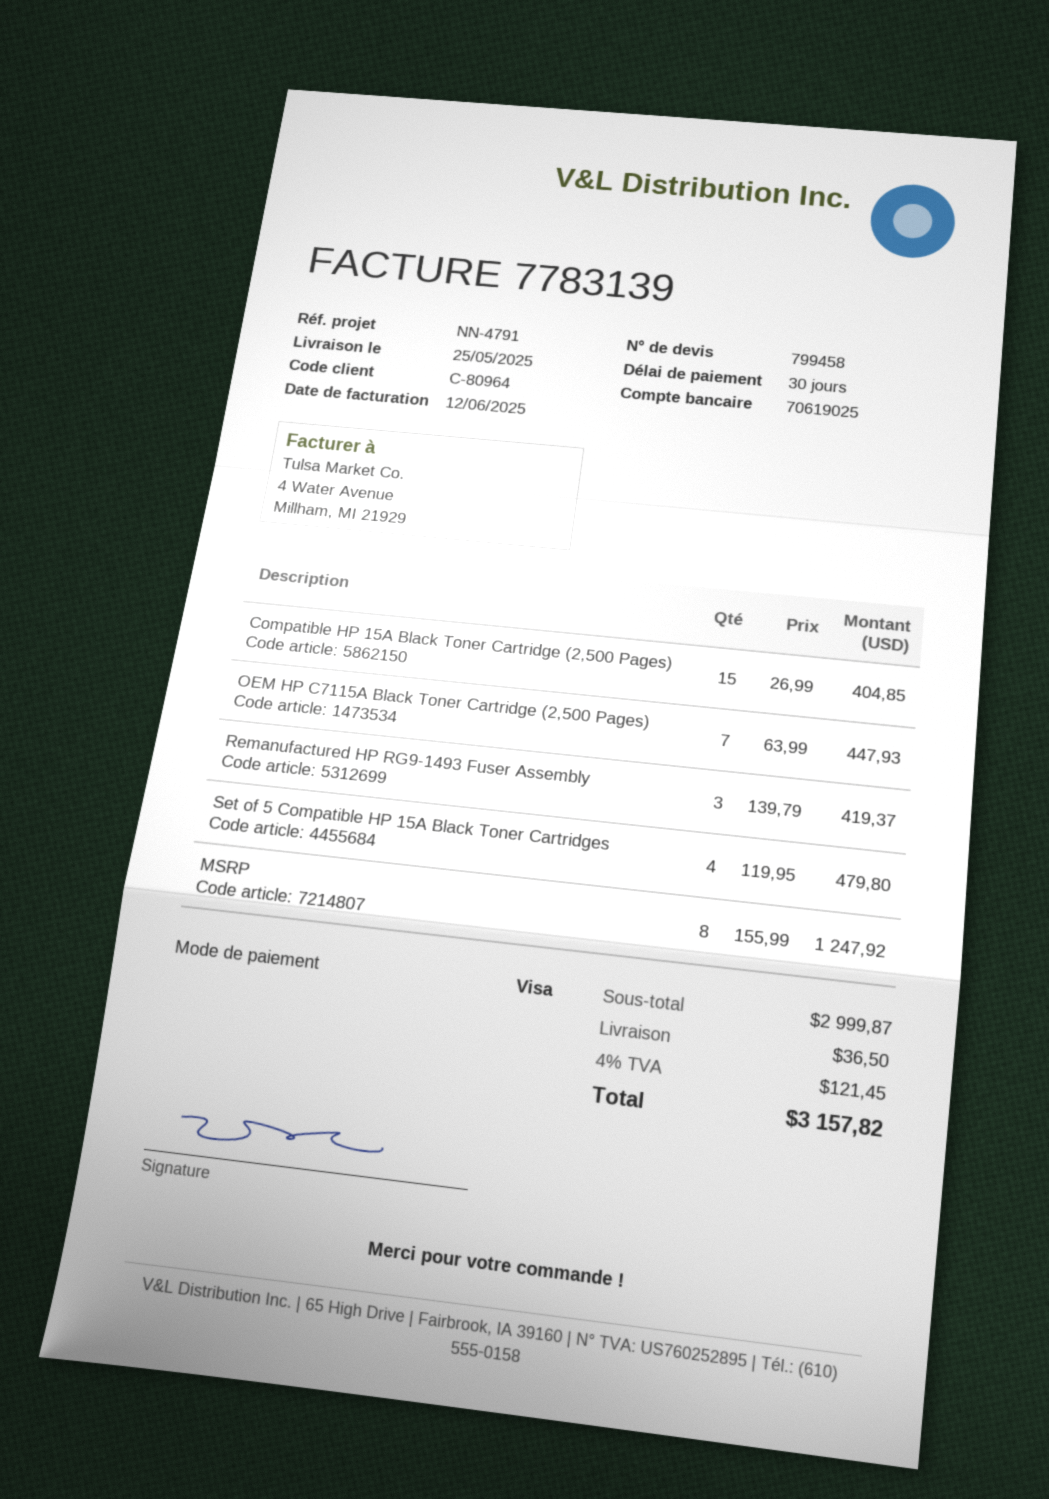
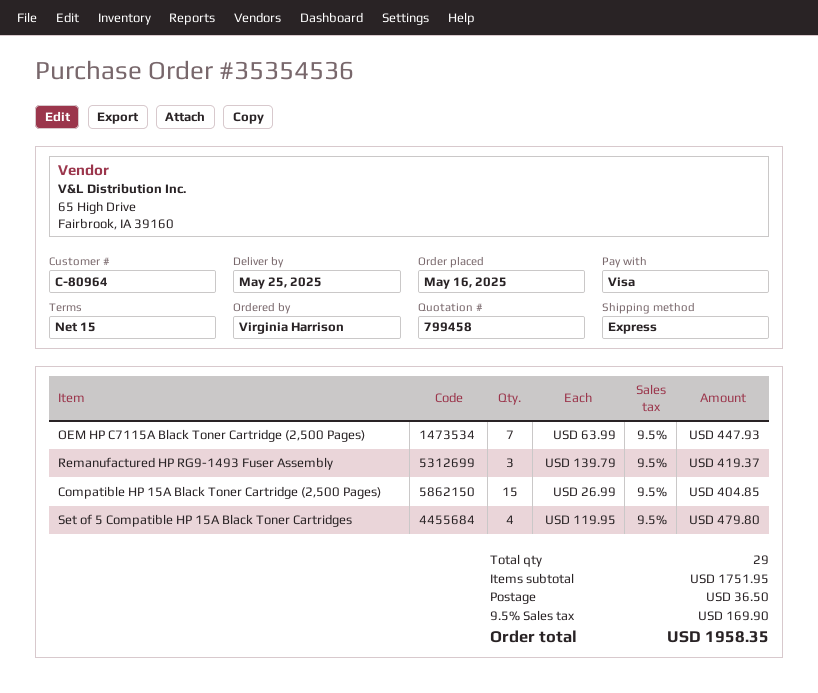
payment terms: 30 days -> 15 days
MSRP: 8 x 155.99 = 1247.92 -> none
subtotal: 2999.87 -> 1751.95
tax: 4% = 121.45 -> 9.5% = 169.90
total: 3157.82 -> 1958.35

